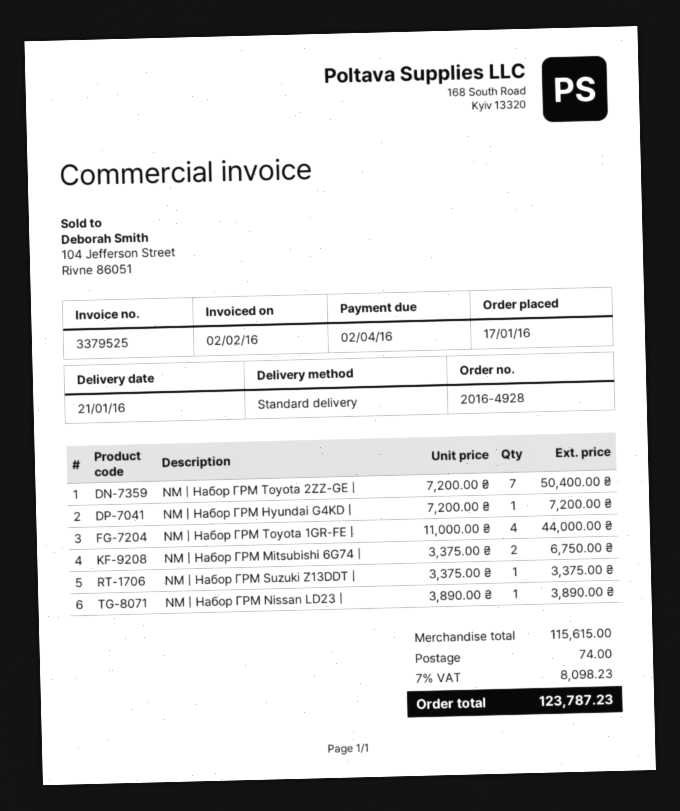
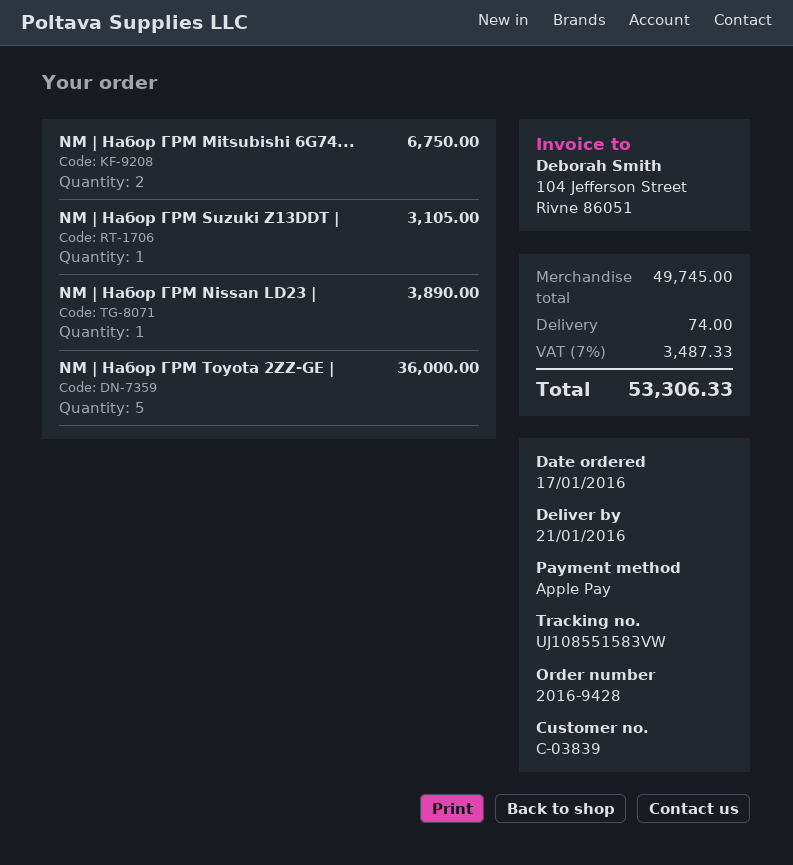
order number: 2016-4928 -> 2016-9428
NM | Набор ГРМ Toyota 2ZZ-GE |: 7 for 50400.00 -> 5 for 36000.00
NM | Набор ГРМ Hyundai G4KD |: 1 for 7200.00 -> none
NM | Набор ГРМ Toyota 1GR-FE |: 4 for 44000.00 -> none
NM | Набор ГРМ Suzuki Z13DDT |: 1 for 3375.00 -> 1 for 3105.00
subtotal: 115615.00 -> 49745.00
tax: 7% = 8098.23 -> 7% = 3487.33
total: 123787.23 -> 53306.33

